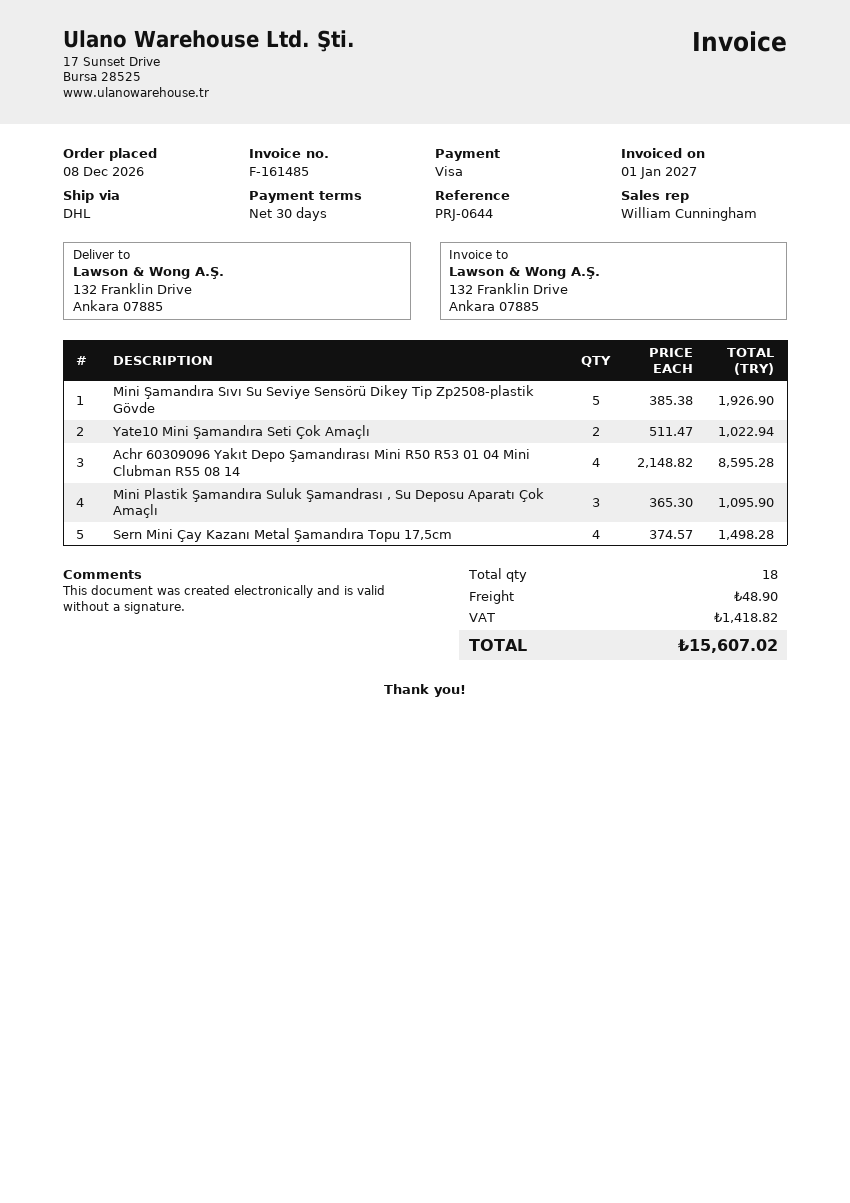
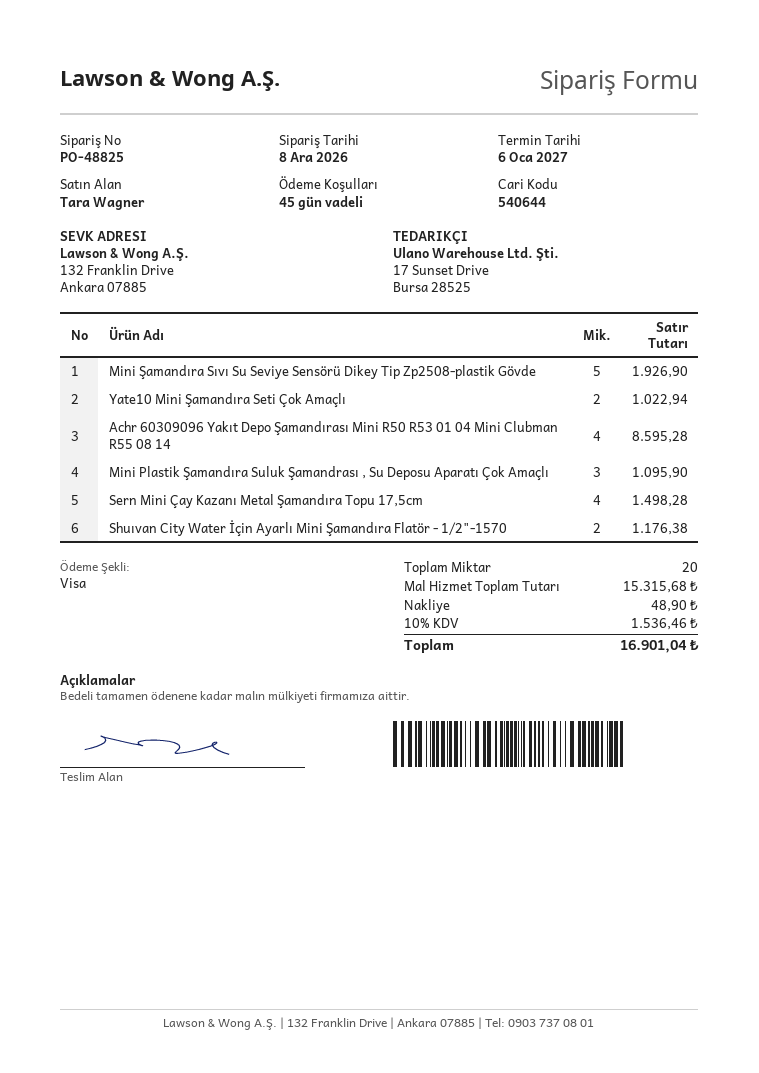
payment terms: 30 days -> 45 days
Shuıvan City Water İçin Ayarlı Mini Şamandıra Flatör - 1/2"-1570: none -> 2 for 1176.38
total quantity: 18 -> 20
tax: 1418.82 -> 1536.46
total: 15607.02 -> 16901.04

